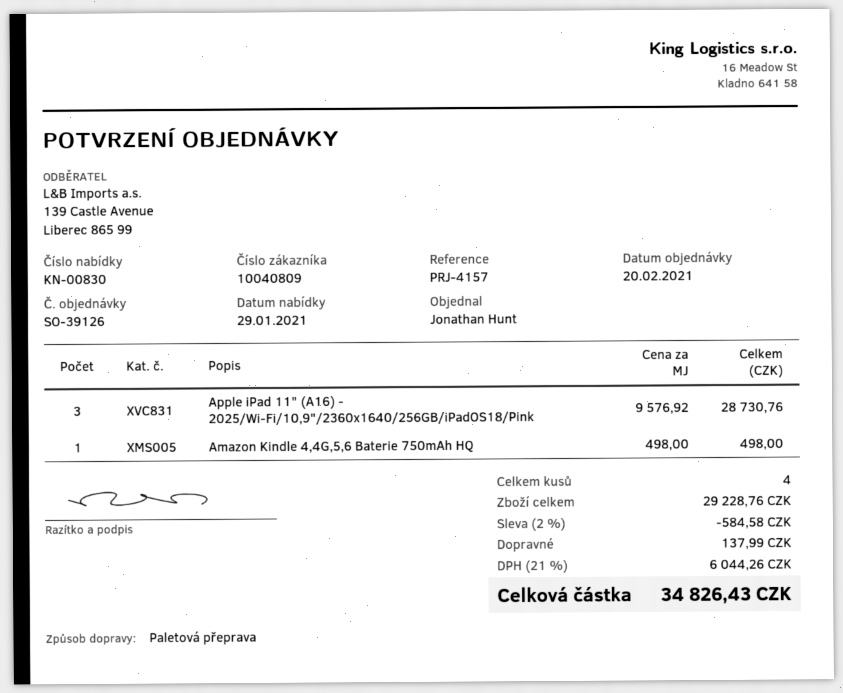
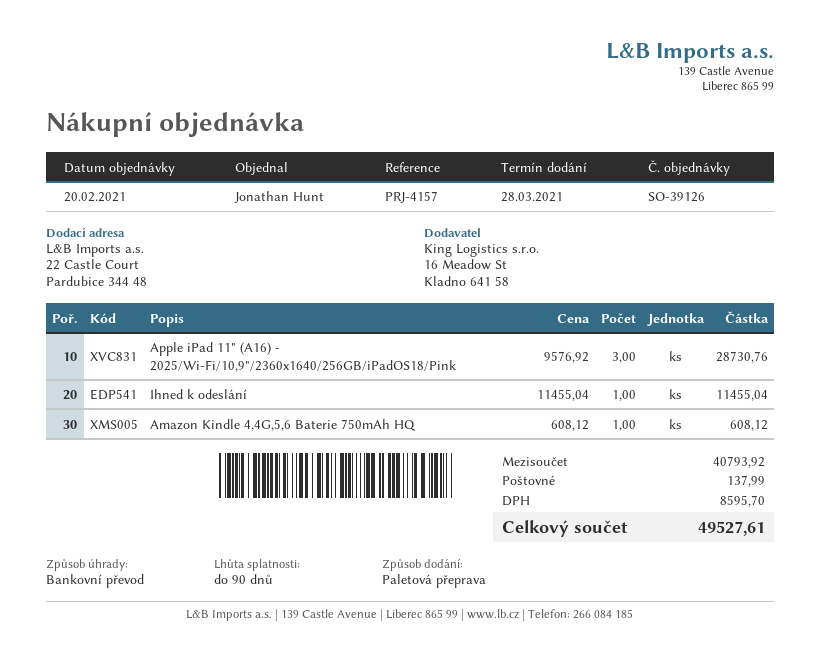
Amazon Kindle 4,4G,5,6 Baterie 750mAh HQ: 1 x 498.00 = 498.00 -> 1 x 608.12 = 608.12
Ihned k odeslání: none -> 1 x 11455.04 = 11455.04
subtotal: 29228.76 -> 40793.92
discount: 2% = 584.58 -> none
tax: 6044.26 -> 8595.70
total: 34826.43 -> 49527.61

